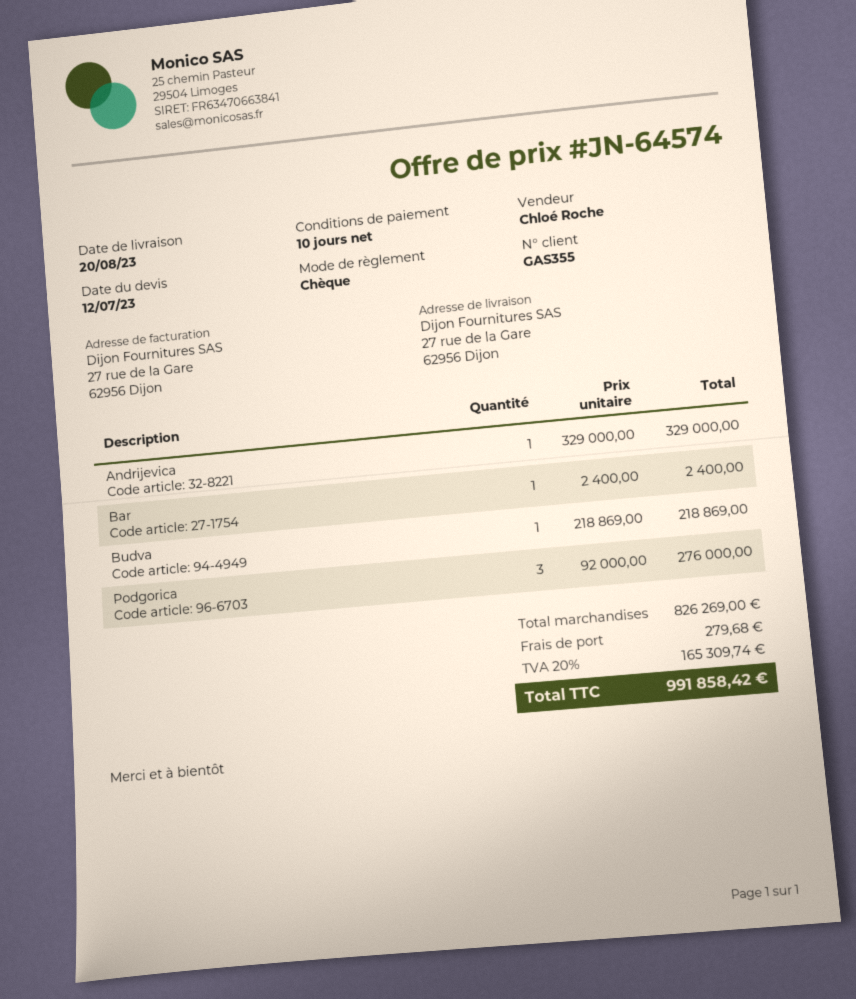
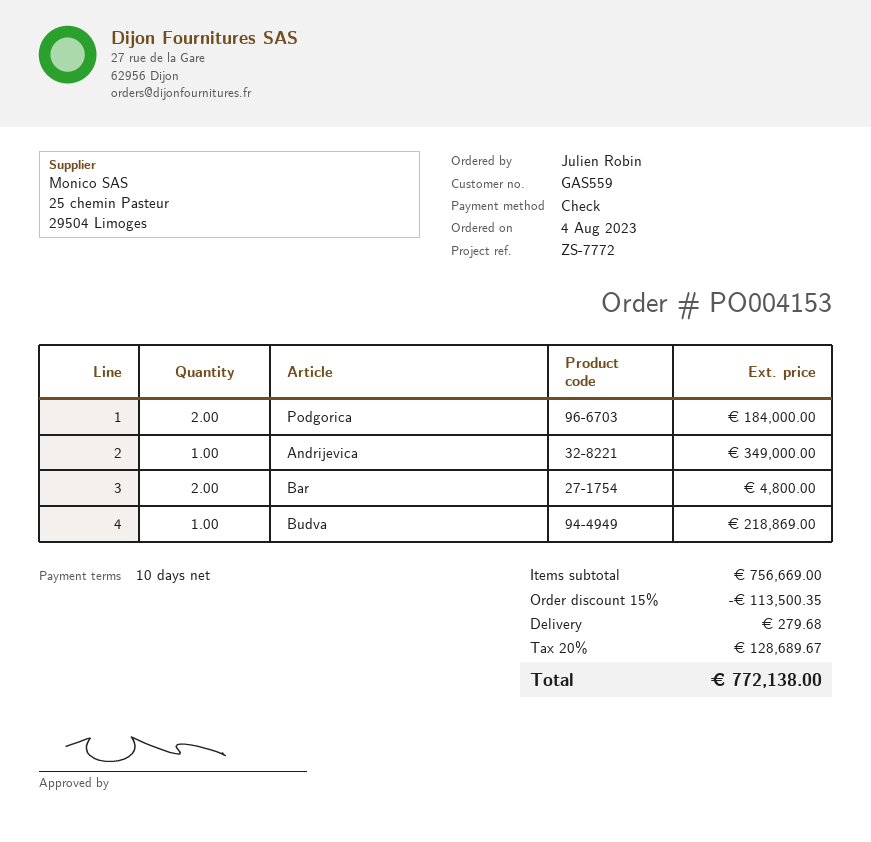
customer number: GAS355 -> GAS559
Andrijevica: 1 for 329000.00 -> 1 for 349000.00
Bar: 1 for 2400.00 -> 2 for 4800.00
Podgorica: 3 for 276000.00 -> 2 for 184000.00
subtotal: 826269.00 -> 756669.00
discount: none -> 15% = 113500.35
tax: 20% = 165309.74 -> 20% = 128689.67
total: 991858.42 -> 772138.00

